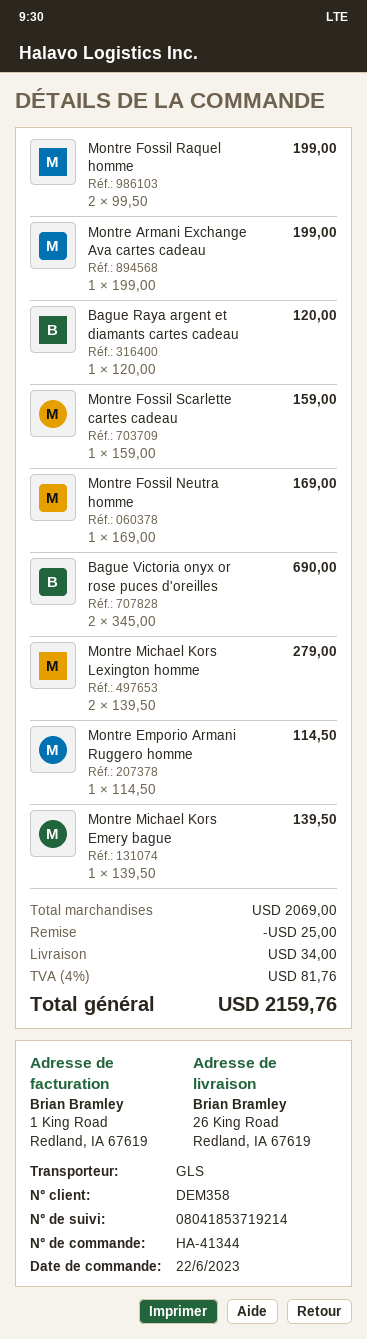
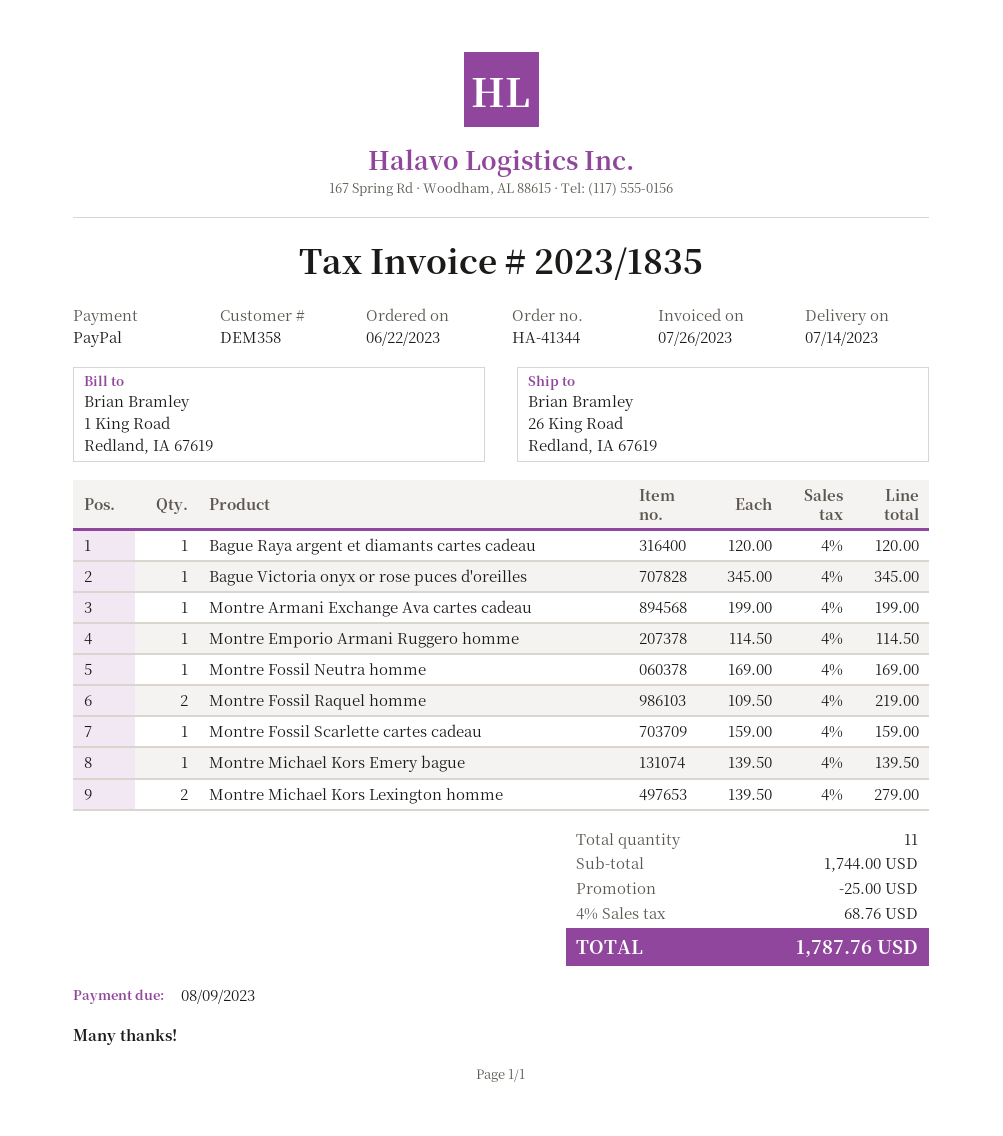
Montre Fossil Raquel homme: 2 x 99.50 = 199.00 -> 2 x 109.50 = 219.00
Bague Victoria onyx or rose puces d'oreilles: 2 x 345.00 = 690.00 -> 1 x 345.00 = 345.00
subtotal: 2069.00 -> 1744.00
shipping: 34.00 -> none
tax: 4% = 81.76 -> 4% = 68.76
total: 2159.76 -> 1787.76

